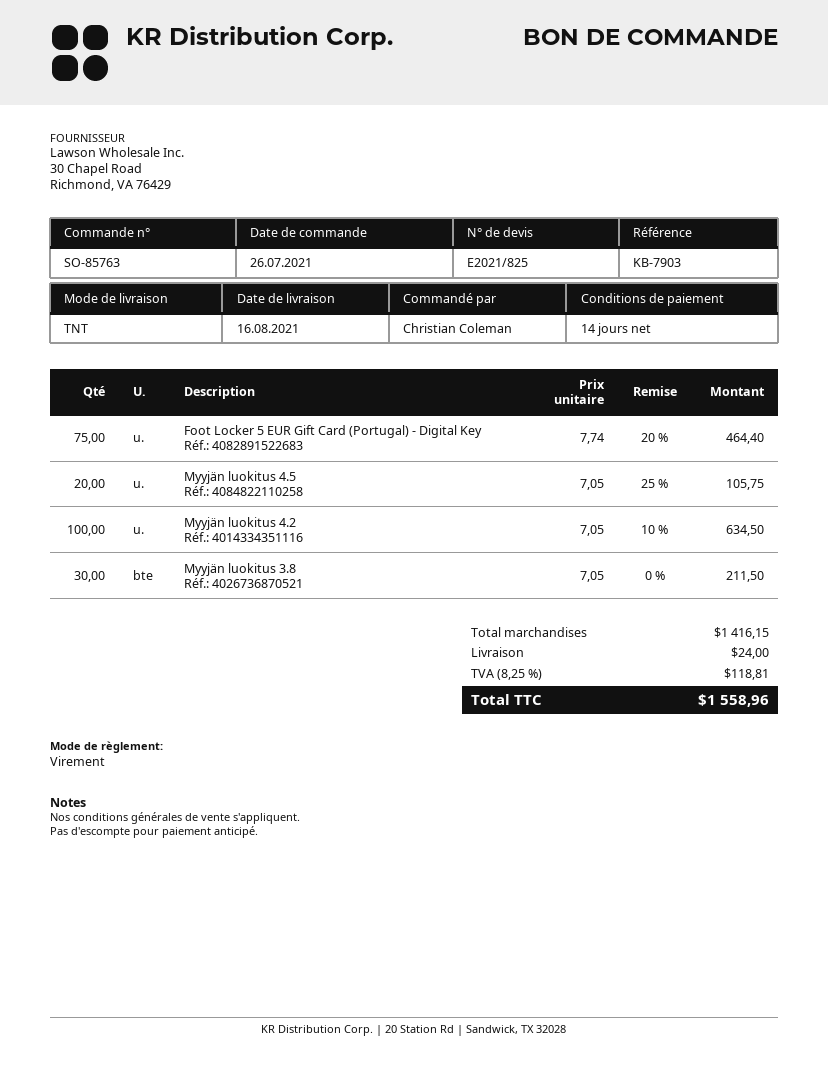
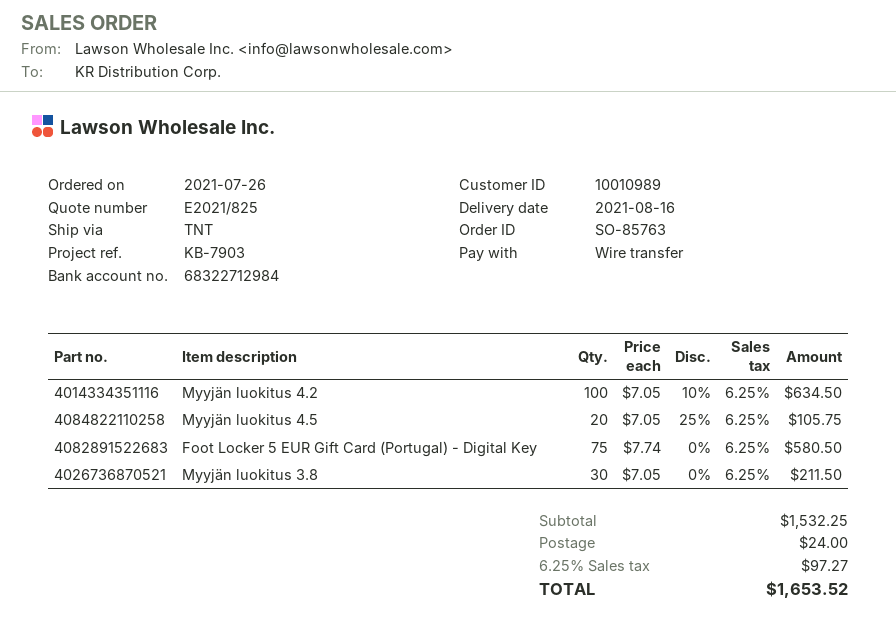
Foot Locker 5 EUR Gift Card (Portugal) - Digital Key: 75 x 7.74 - 20% = 464.40 -> 75 x 7.74 = 580.50
subtotal: 1416.15 -> 1532.25
tax: 8.25% = 118.81 -> 6.25% = 97.27
total: 1558.96 -> 1653.52

